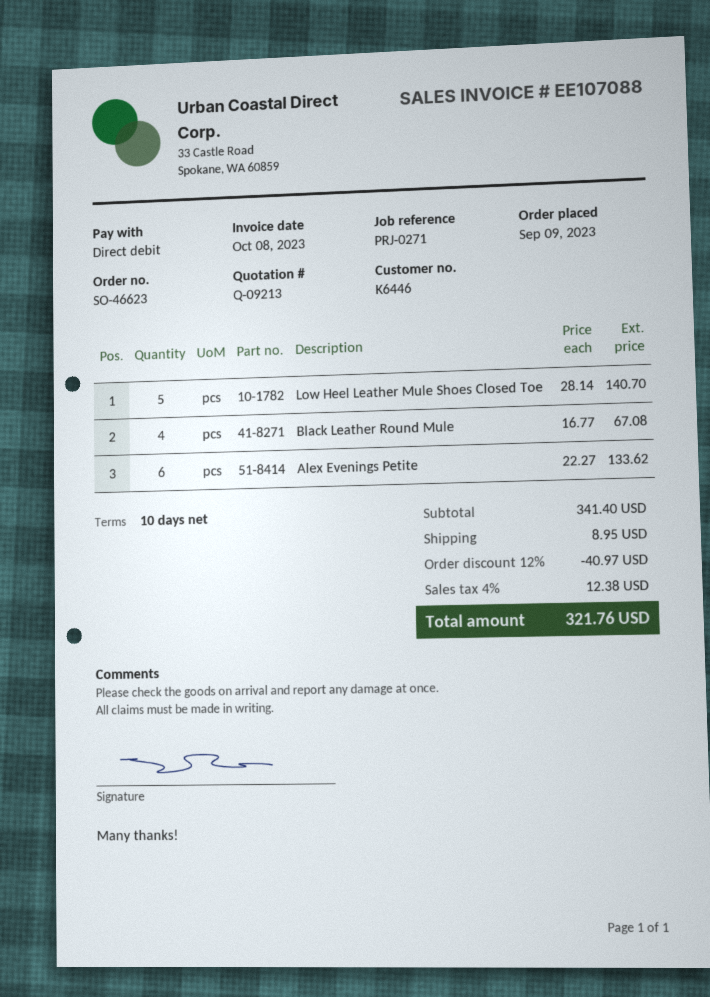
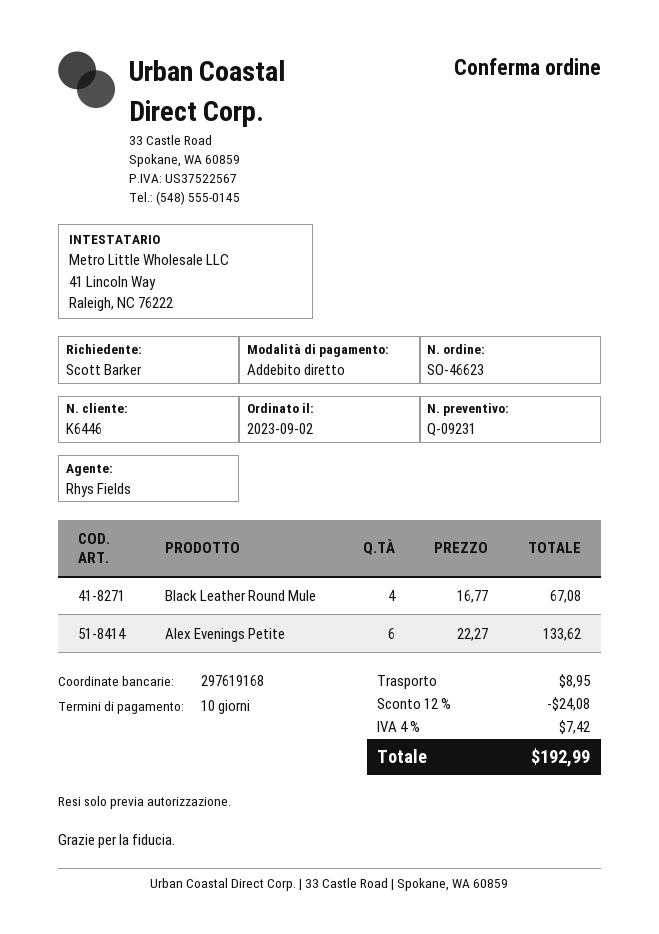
quote number: Q-09213 -> Q-09231
order date: 2023-09-09 -> 2023-09-02
Low Heel Leather Mule Shoes Closed Toe: 5 x 28.14 = 140.70 -> none
discount: 12% = 40.97 -> 12% = 24.08
tax: 4% = 12.38 -> 4% = 7.42
total: 321.76 -> 192.99

